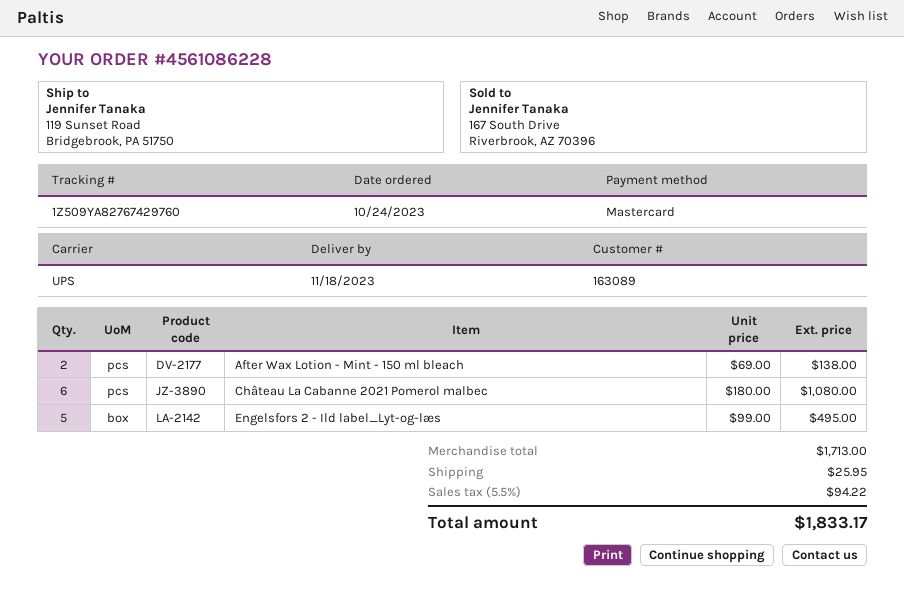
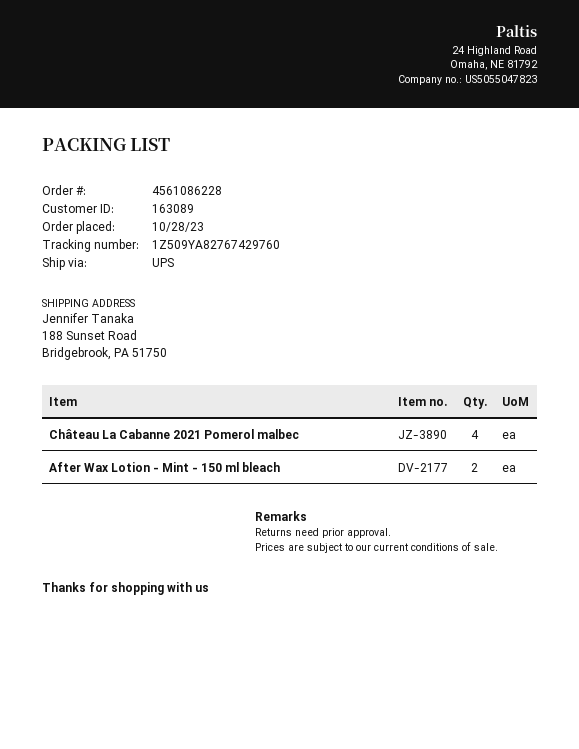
order date: 2023-10-24 -> 2023-10-28
ship to: 119 Sunset Road, Bridgebrook, PA 51750 -> 188 Sunset Road, Bridgebrook, PA 51750
Château La Cabanne 2021 Pomerol malbec: 6 -> 4
Engelsfors 2 - Ild label_Lyt-og-læs: 5 -> none

